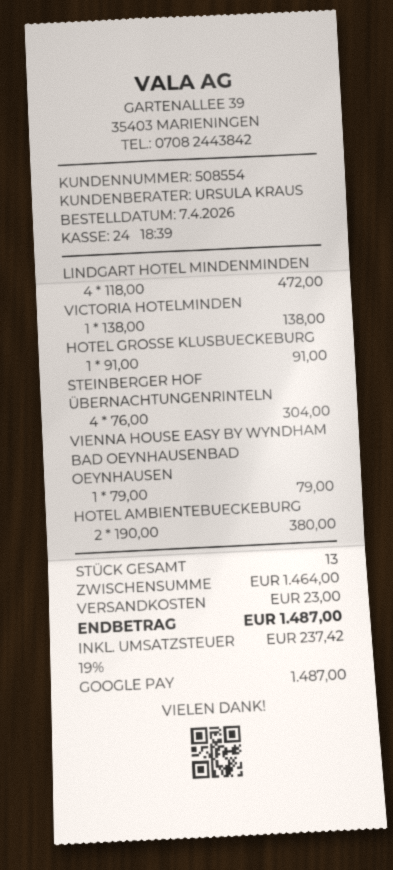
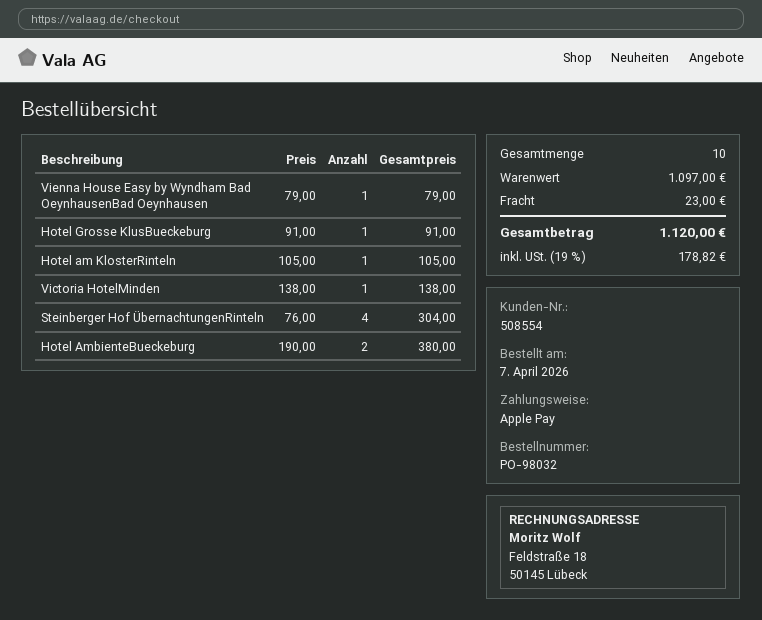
payment method: Google Pay -> Apple Pay
LINDGART HOTEL MINDENMINDEN: 4 x 118.00 = 472.00 -> none
Hotel am KlosterRinteln: none -> 1 x 105.00 = 105.00
total quantity: 13 -> 10
subtotal: 1464.00 -> 1097.00
tax: 19% = 237.42 -> 19% = 178.82
total: 1487.00 -> 1120.00

